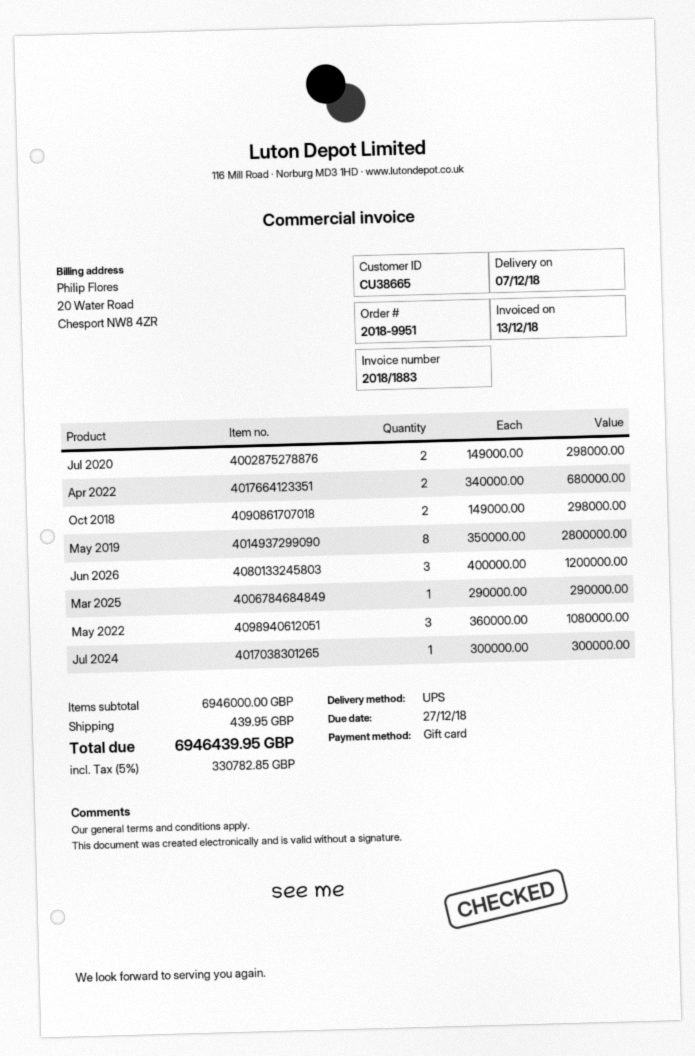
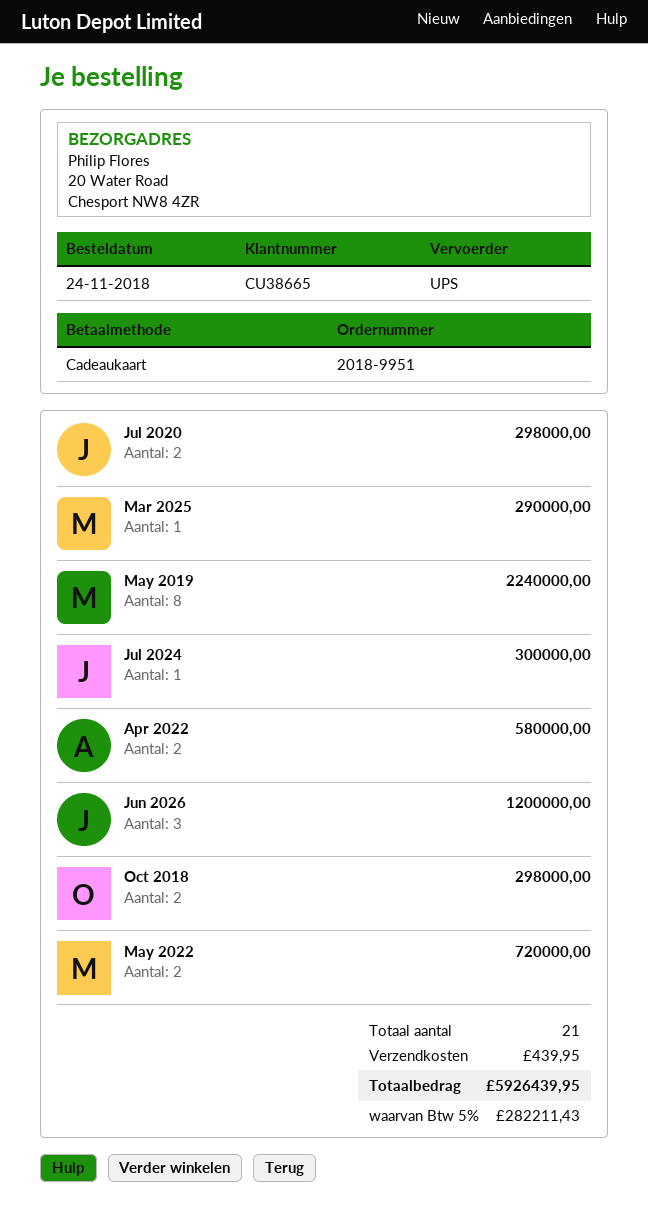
Apr 2022: 2 for 680000.00 -> 2 for 580000.00
May 2019: 8 for 2800000.00 -> 8 for 2240000.00
May 2022: 3 for 1080000.00 -> 2 for 720000.00
tax: 5% = 330782.85 -> 5% = 282211.43
total: 6946439.95 -> 5926439.95

